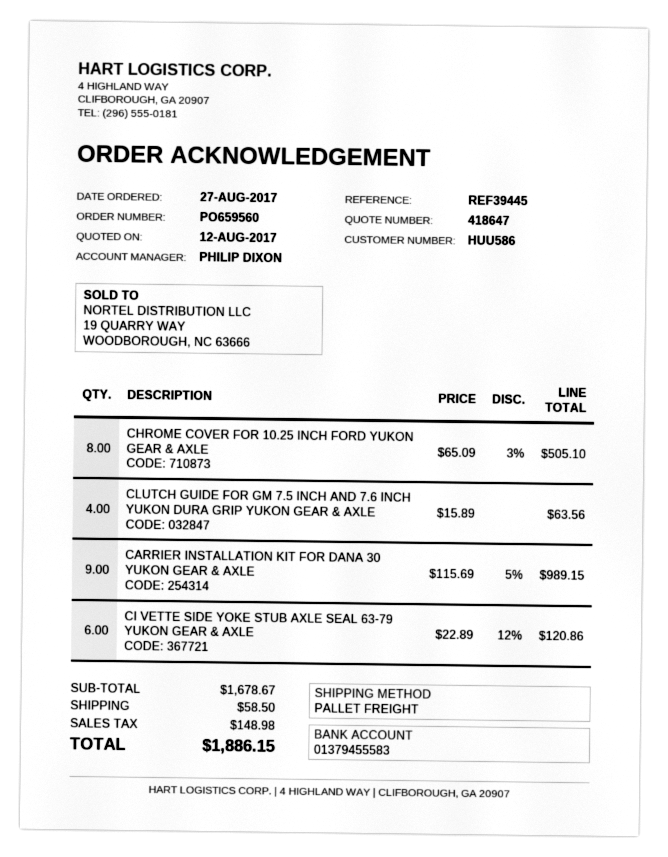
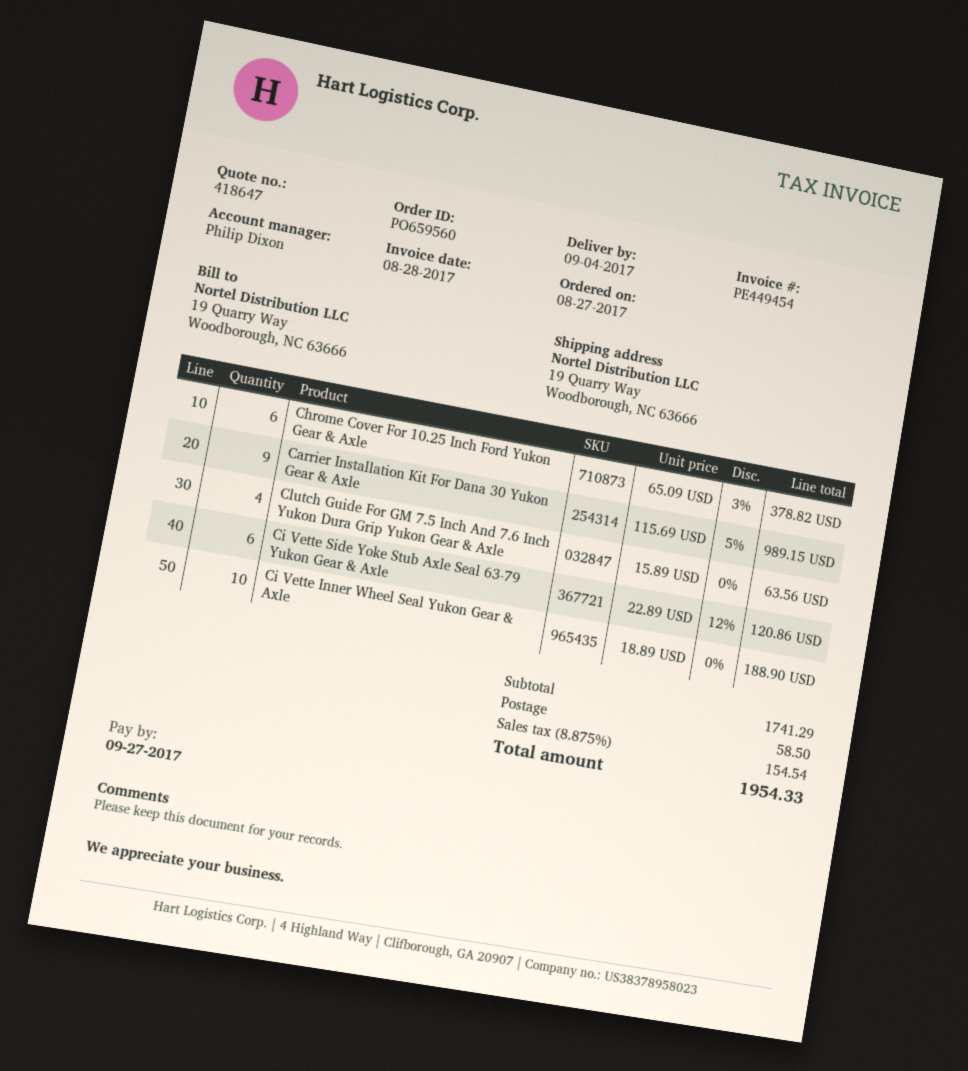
CHROME COVER FOR 10.25 INCH FORD YUKON GEAR & AXLE: 8 x 65.09 - 3% = 505.10 -> 6 x 65.09 - 3% = 378.82
Ci Vette Inner Wheel Seal Yukon Gear & Axle: none -> 10 x 18.89 = 188.90
subtotal: 1678.67 -> 1741.29
tax: 148.98 -> 154.54
total: 1886.15 -> 1954.33

